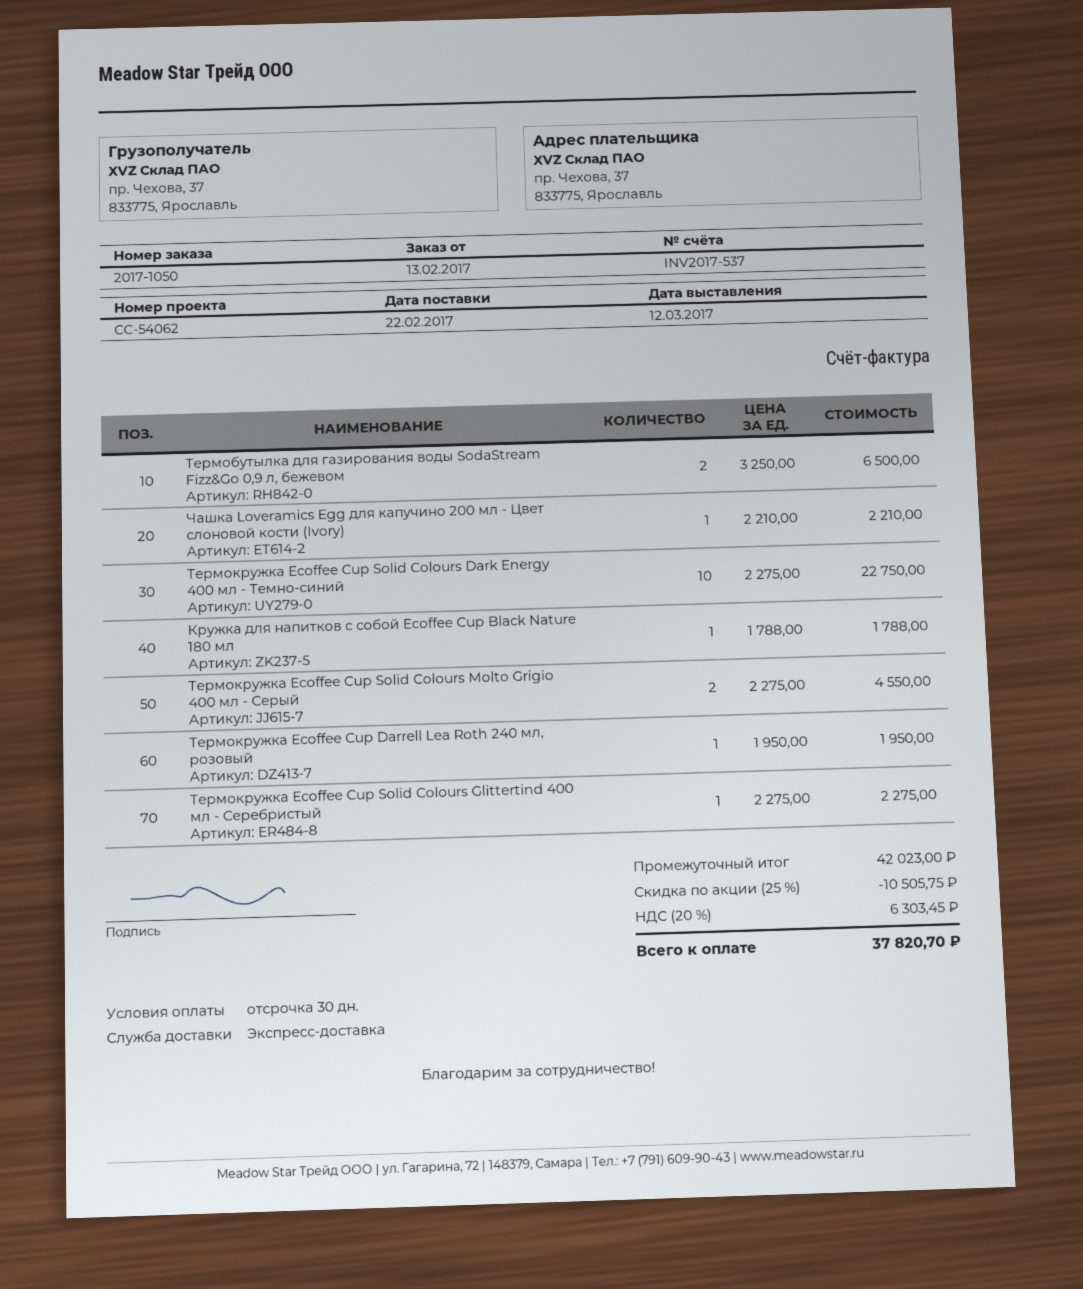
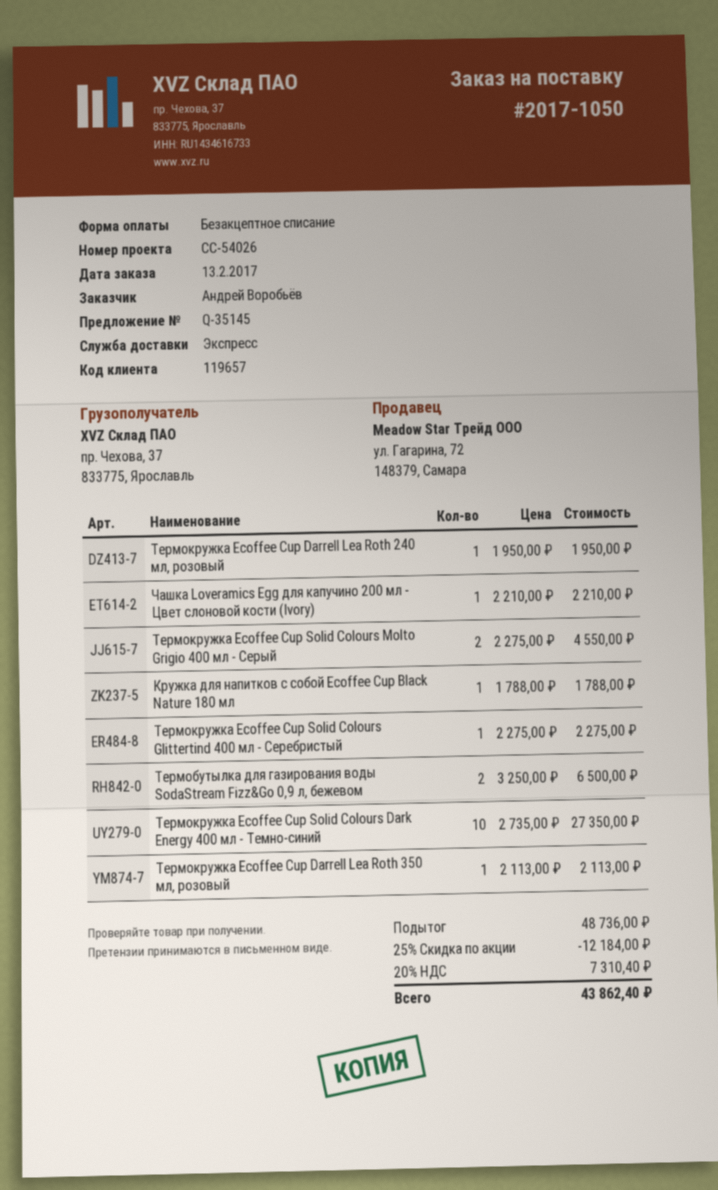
reference: CC-54062 -> CC-54026
Термокружка Ecoffee Cup Solid Colours Dark Energy 400 мл - Темно-синий: 10 x 2275.00 = 22750.00 -> 10 x 2735.00 = 27350.00
Термокружка Ecoffee Cup Darrell Lea Roth 350 мл, розовый: none -> 1 x 2113.00 = 2113.00
subtotal: 42023.00 -> 48736.00
discount: 25% = 10505.75 -> 25% = 12184.00
tax: 20% = 6303.45 -> 20% = 7310.40
total: 37820.70 -> 43862.40

